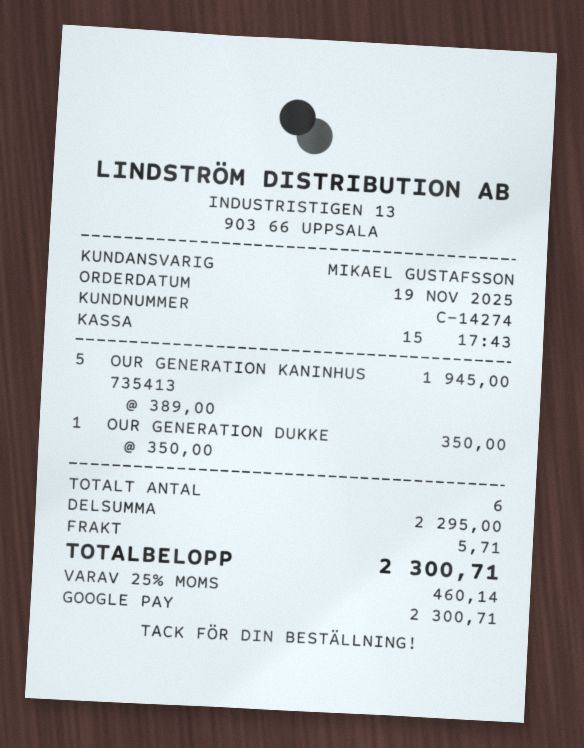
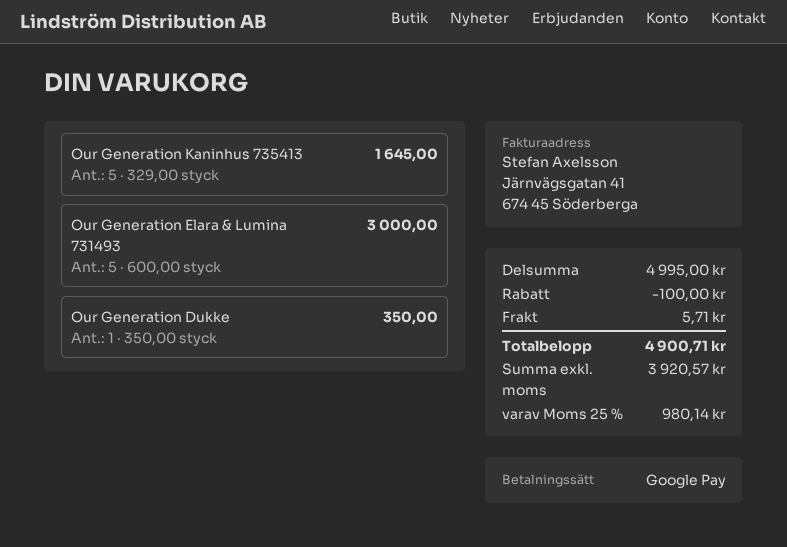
OUR GENERATION KANINHUS 735413: 5 x 389.00 = 1945.00 -> 5 x 329.00 = 1645.00
Our Generation Elara & Lumina 731493: none -> 5 x 600.00 = 3000.00
subtotal: 2295.00 -> 4995.00
discount: none -> 100.00
tax: 25% = 460.14 -> 25% = 980.14
total: 2300.71 -> 4900.71

